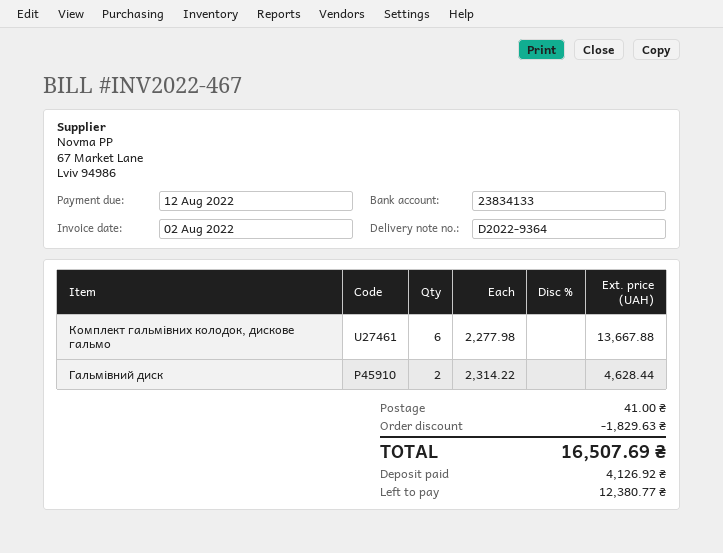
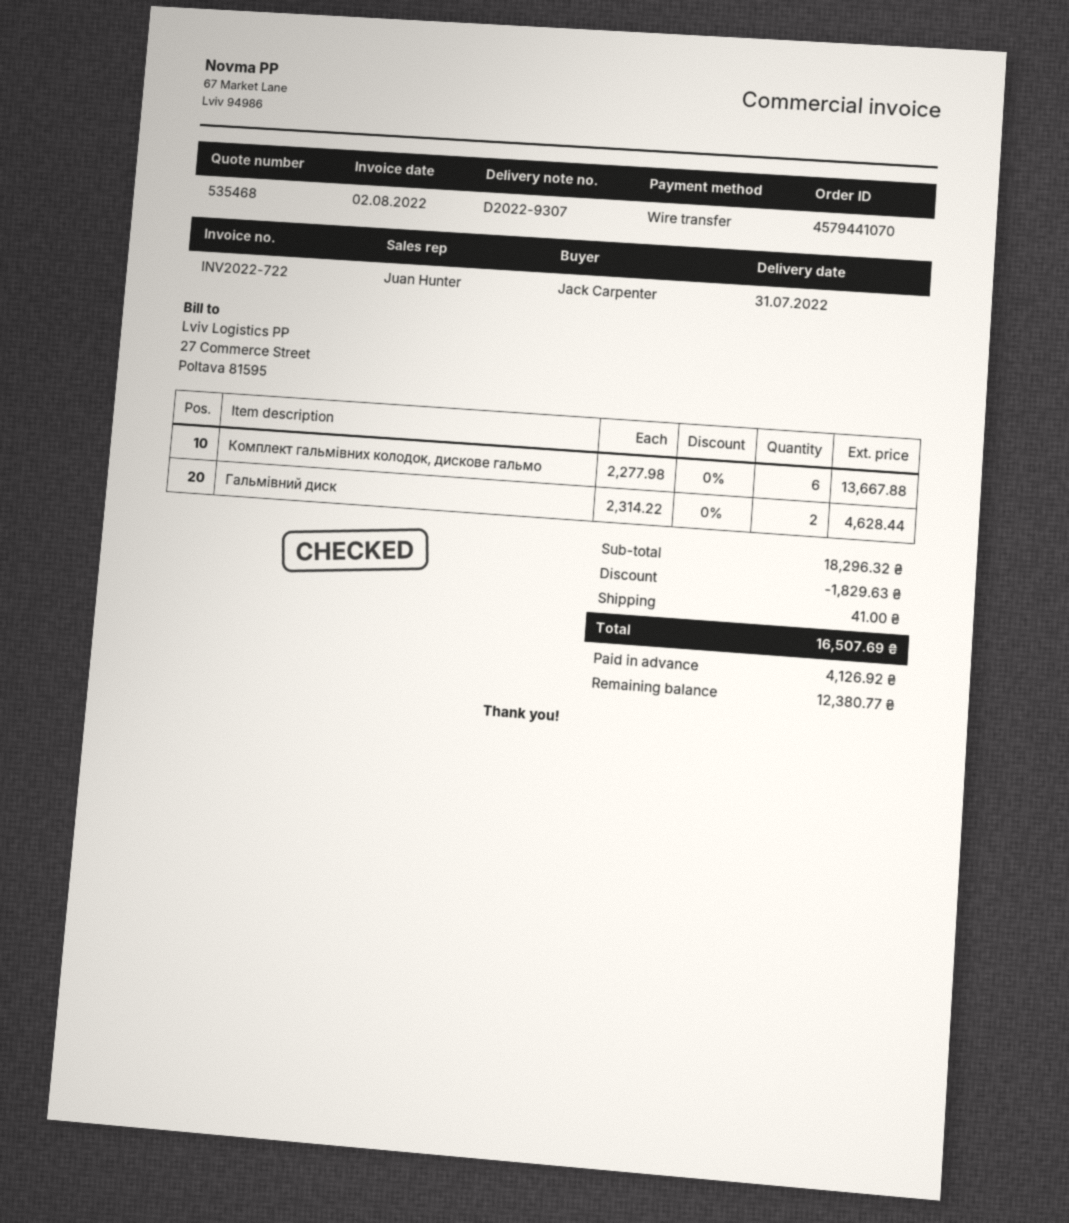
delivery note number: D2022-9364 -> D2022-9307
invoice number: INV2022-467 -> INV2022-722

